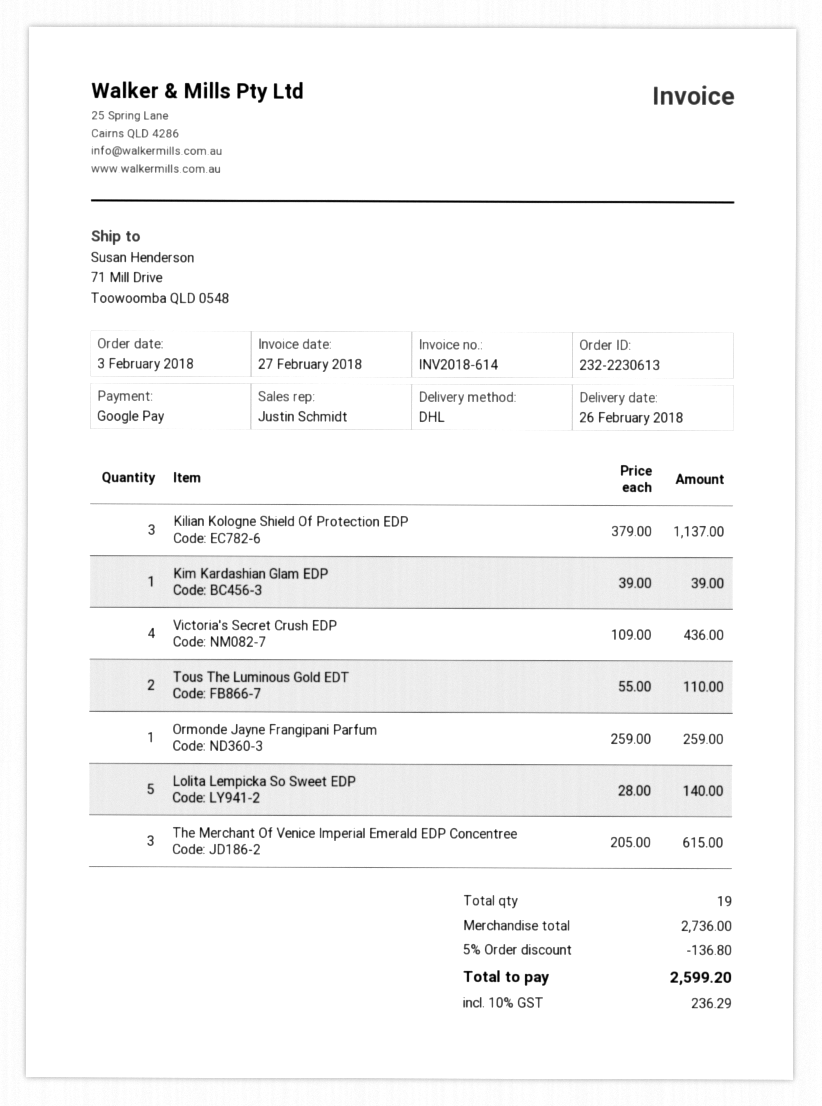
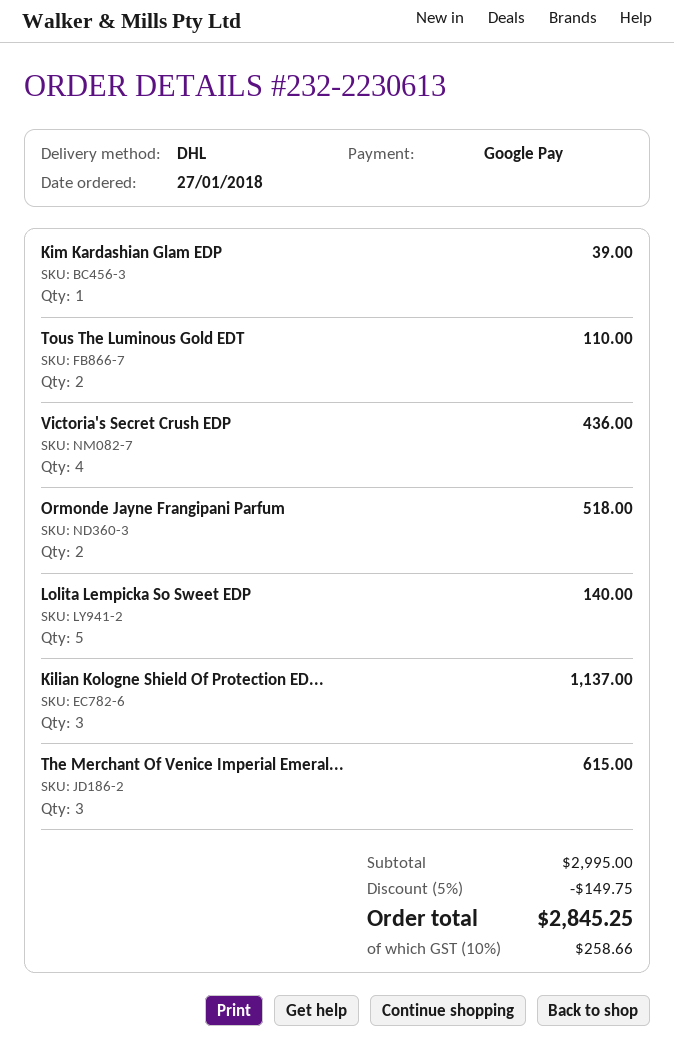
order date: 2018-02-03 -> 2018-01-27
Ormonde Jayne Frangipani Parfum: 1 for 259.00 -> 2 for 518.00
subtotal: 2736.00 -> 2995.00
discount: 5% = 136.80 -> 5% = 149.75
tax: 10% = 236.29 -> 10% = 258.66
total: 2599.20 -> 2845.25

